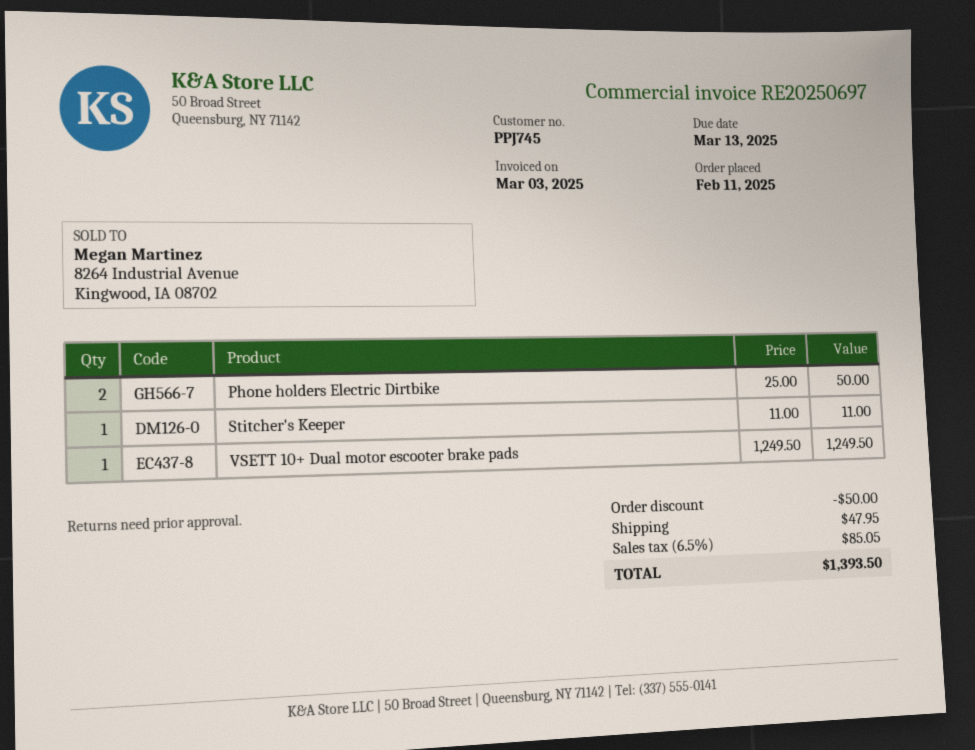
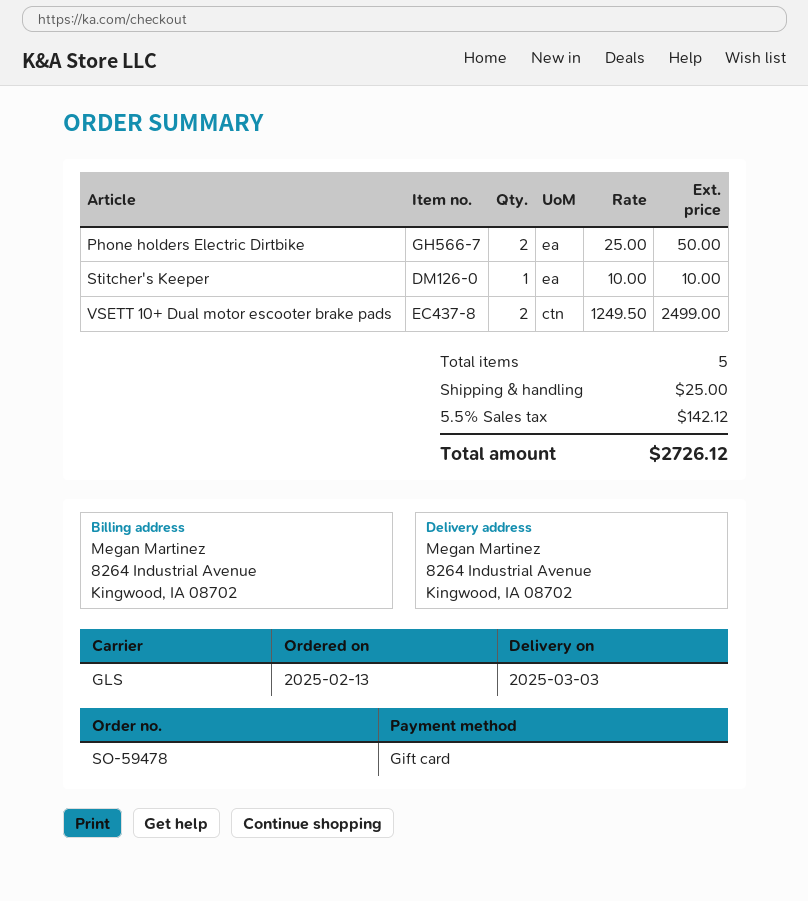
order date: 2025-02-11 -> 2025-02-13
Stitcher's Keeper: 1 x 11.00 = 11.00 -> 1 x 10.00 = 10.00
VSETT 10+ Dual motor escooter brake pads: 1 x 1249.50 = 1249.50 -> 2 x 1249.50 = 2499.00
discount: 50.00 -> none
shipping: 47.95 -> 25.00
tax: 6.5% = 85.05 -> 5.5% = 142.12
total: 1393.50 -> 2726.12

